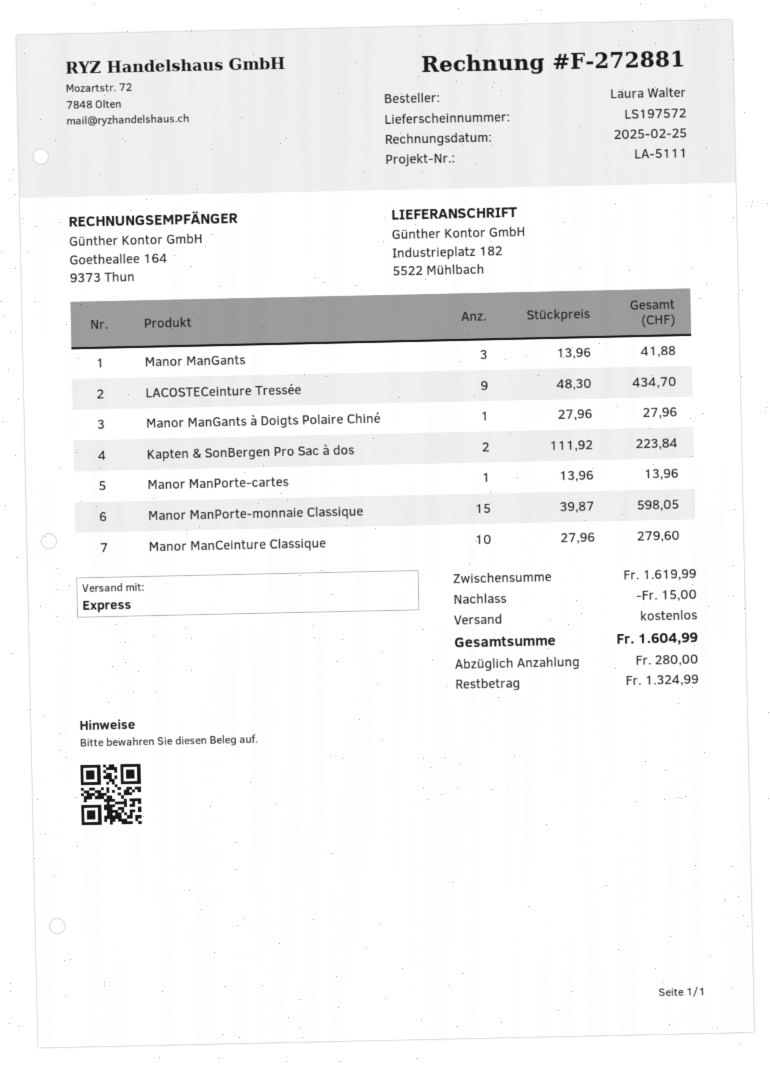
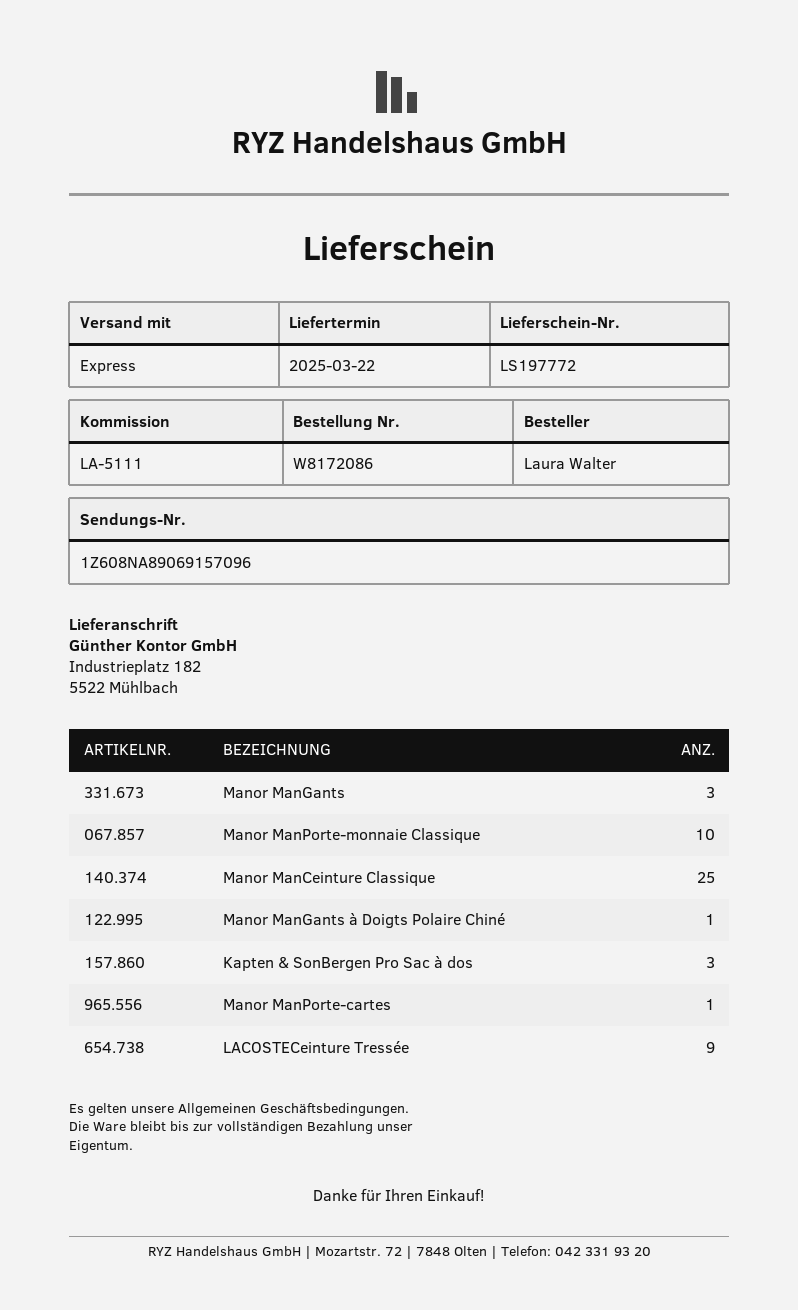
delivery note number: LS197572 -> LS197772
Kapten & SonBergen Pro Sac à dos: 2 -> 3
Manor ManPorte-monnaie Classique: 15 -> 10
Manor ManCeinture Classique: 10 -> 25

